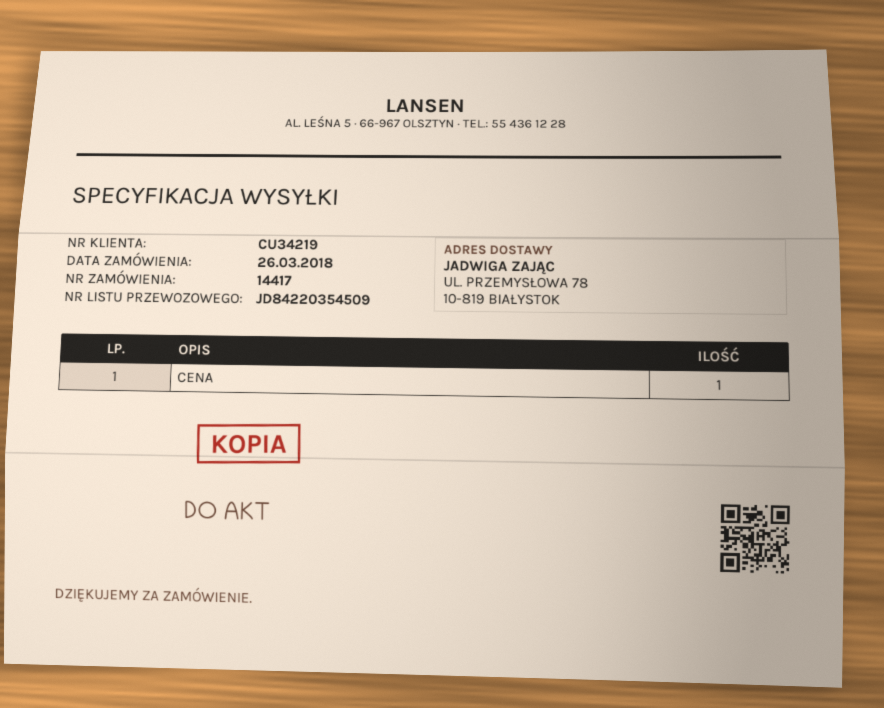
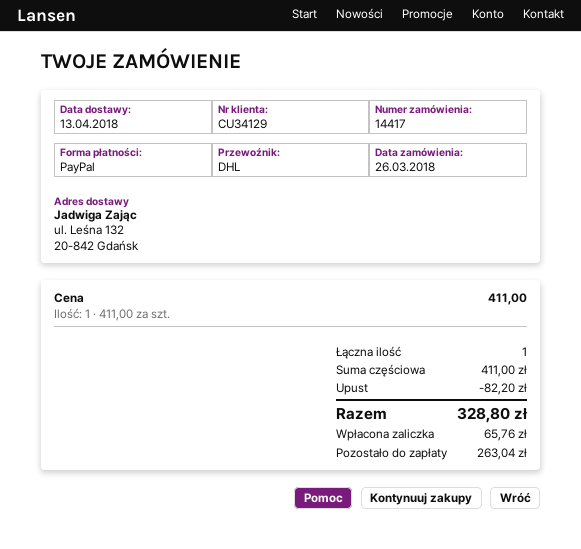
customer number: CU34219 -> CU34129
ship to: UL. PRZEMYSŁOWA 78, 10-819 BIAŁYSTOK -> ul. Leśna 132, 20-842 Gdańsk

